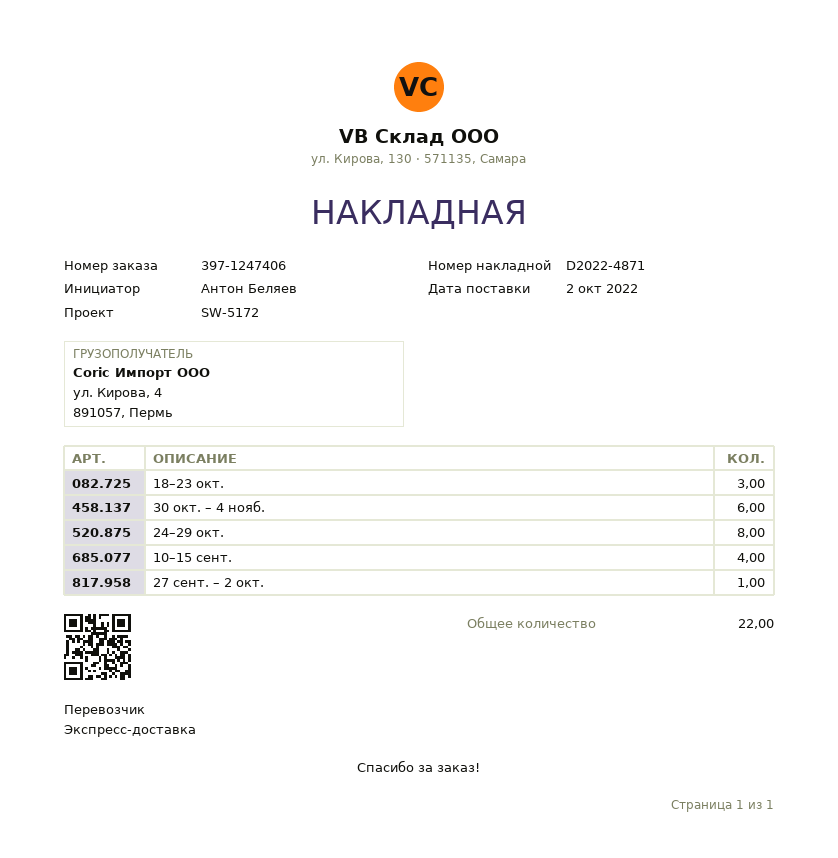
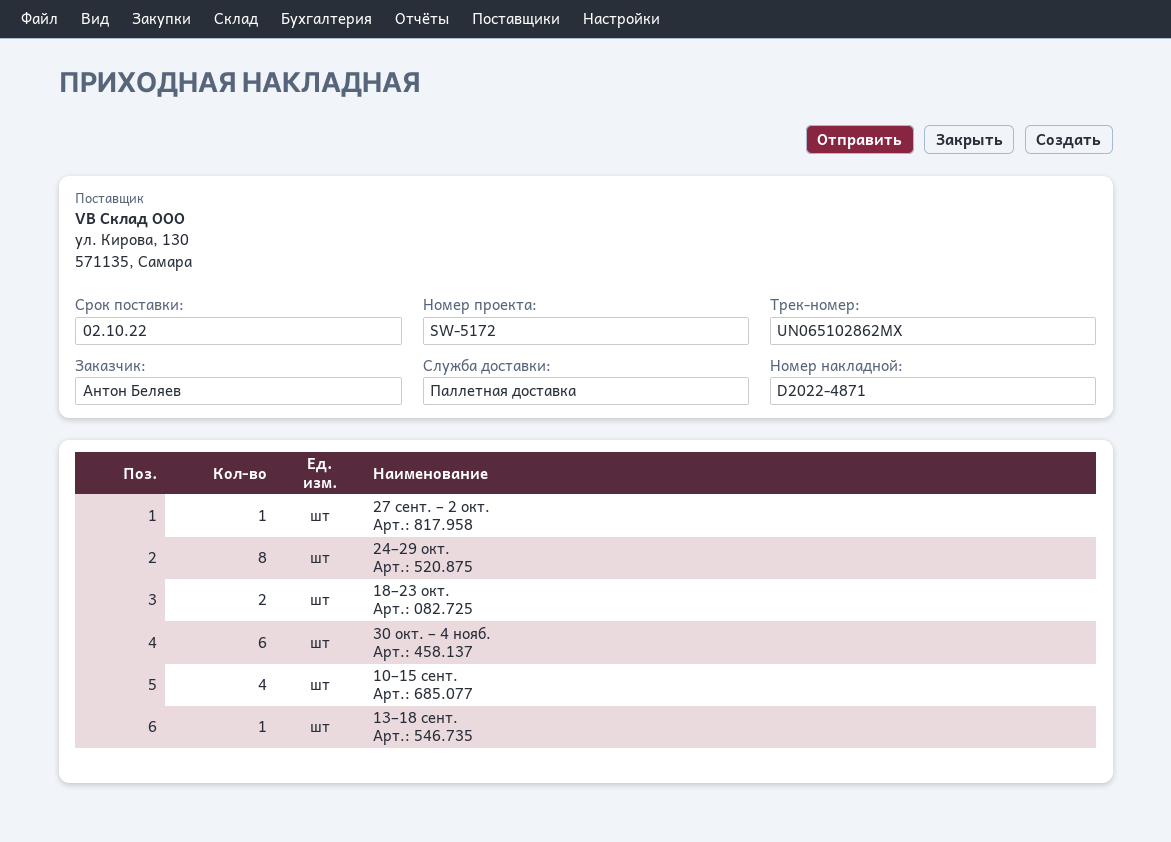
shipping method: express -> pallet freight
18–23 окт.: 3 -> 2
13–18 сент.: none -> 1

